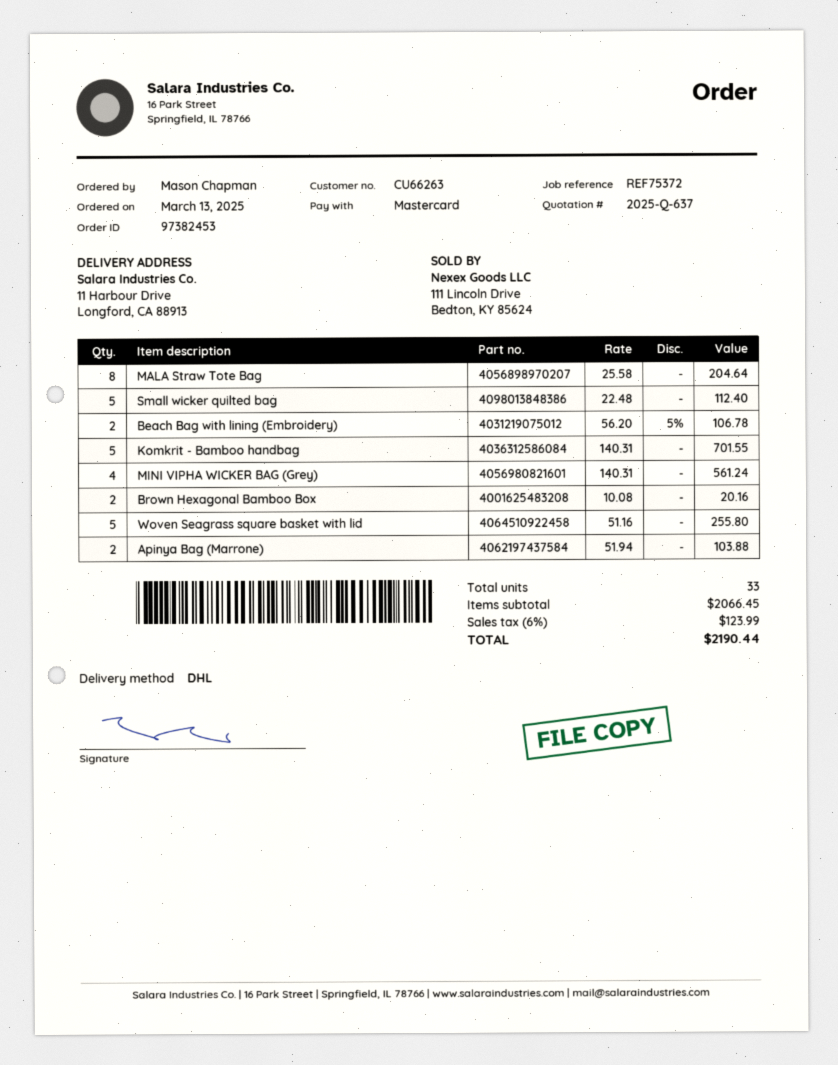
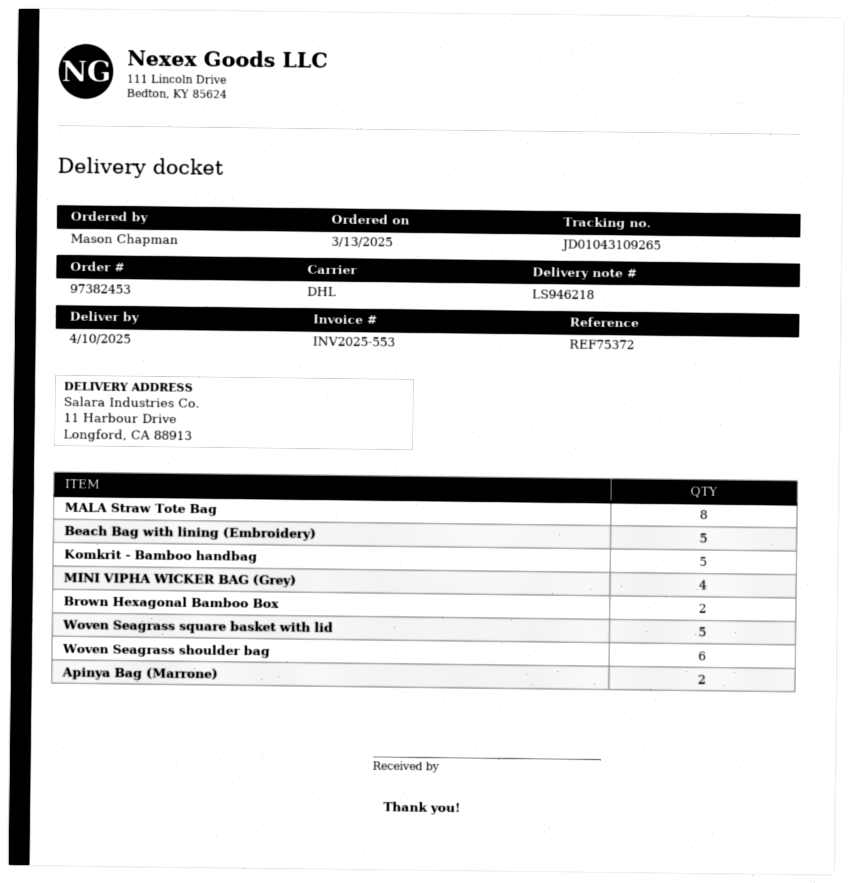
Small wicker quilted bag: 5 -> none
Beach Bag with lining (Embroidery): 2 -> 5
Woven Seagrass shoulder bag: none -> 6

